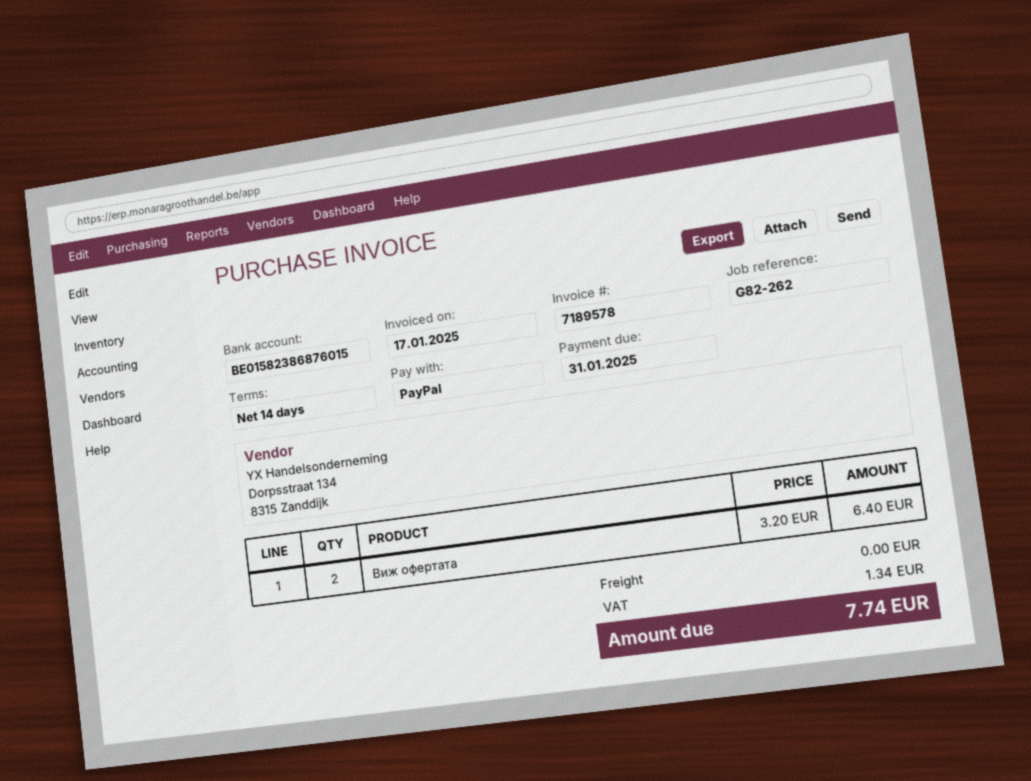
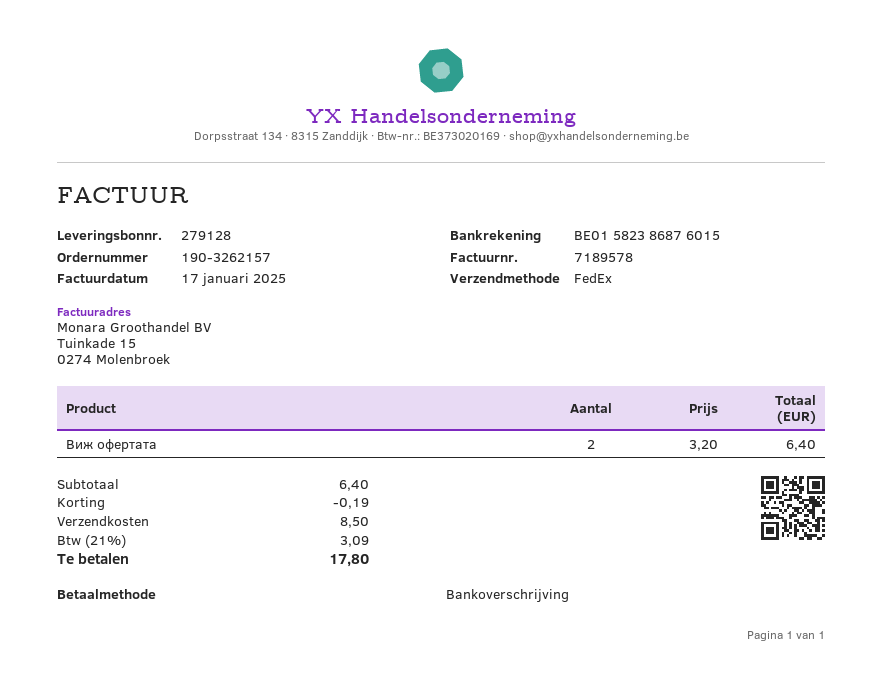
payment method: PayPal -> bank transfer
discount: none -> 0.19
shipping: 0.00 -> 8.50
tax: 1.34 -> 3.09
total: 7.74 -> 17.80

